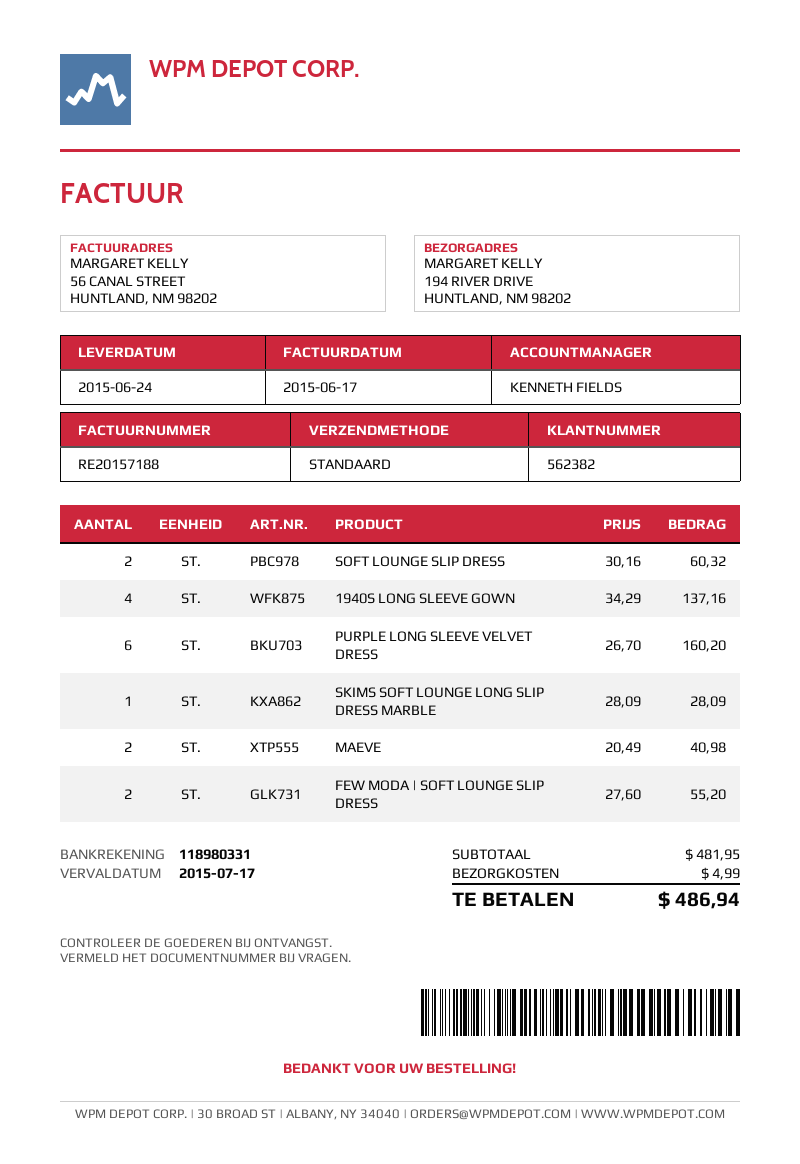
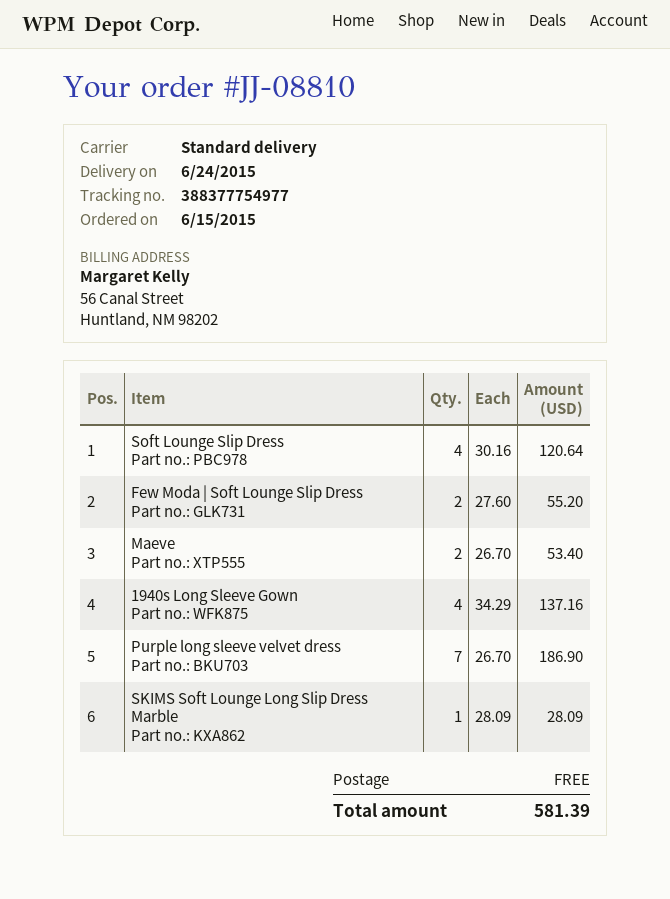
SOFT LOUNGE SLIP DRESS: 2 x 30.16 = 60.32 -> 4 x 30.16 = 120.64
PURPLE LONG SLEEVE VELVET DRESS: 6 x 26.70 = 160.20 -> 7 x 26.70 = 186.90
MAEVE: 2 x 20.49 = 40.98 -> 2 x 26.70 = 53.40
shipping: 4.99 -> 0.00
total: 486.94 -> 581.39

